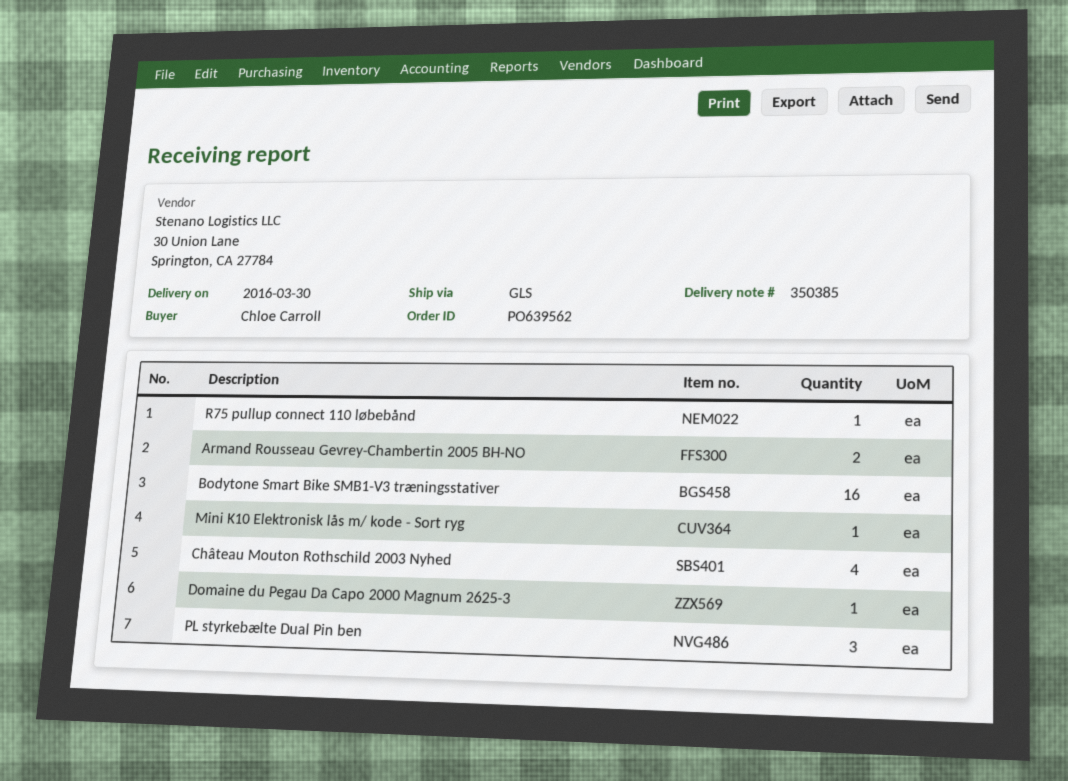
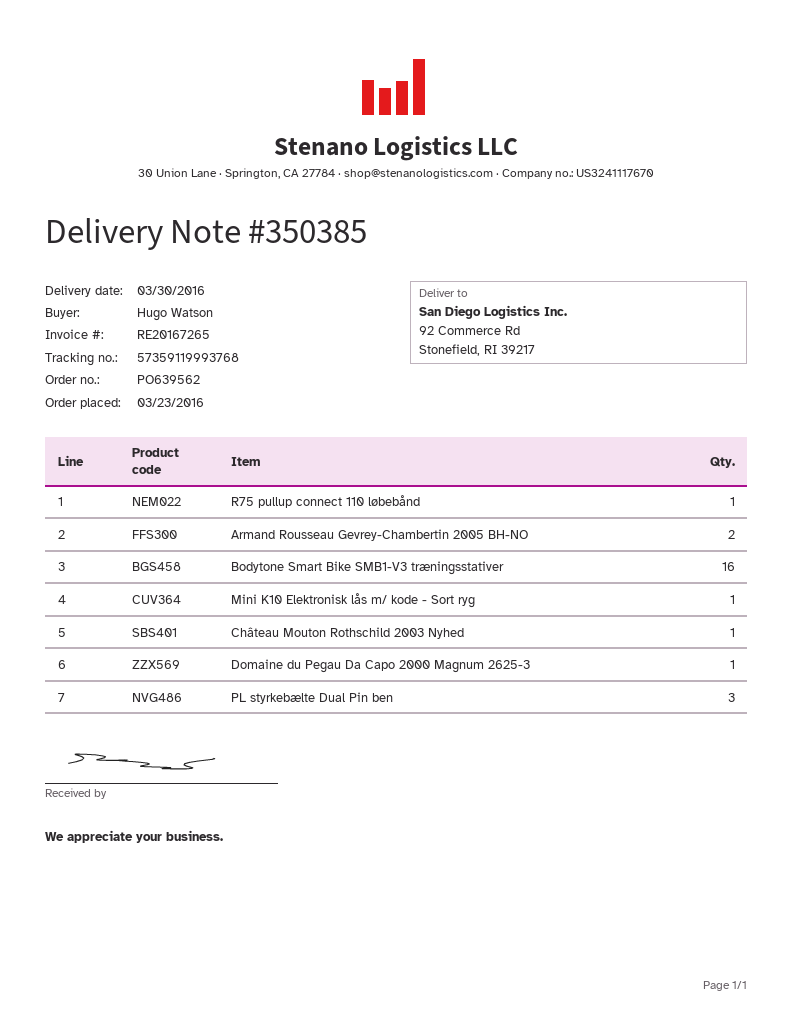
ordered by: Chloe Carroll -> Hugo Watson
Château Mouton Rothschild 2003 Nyhed: 4 -> 1

